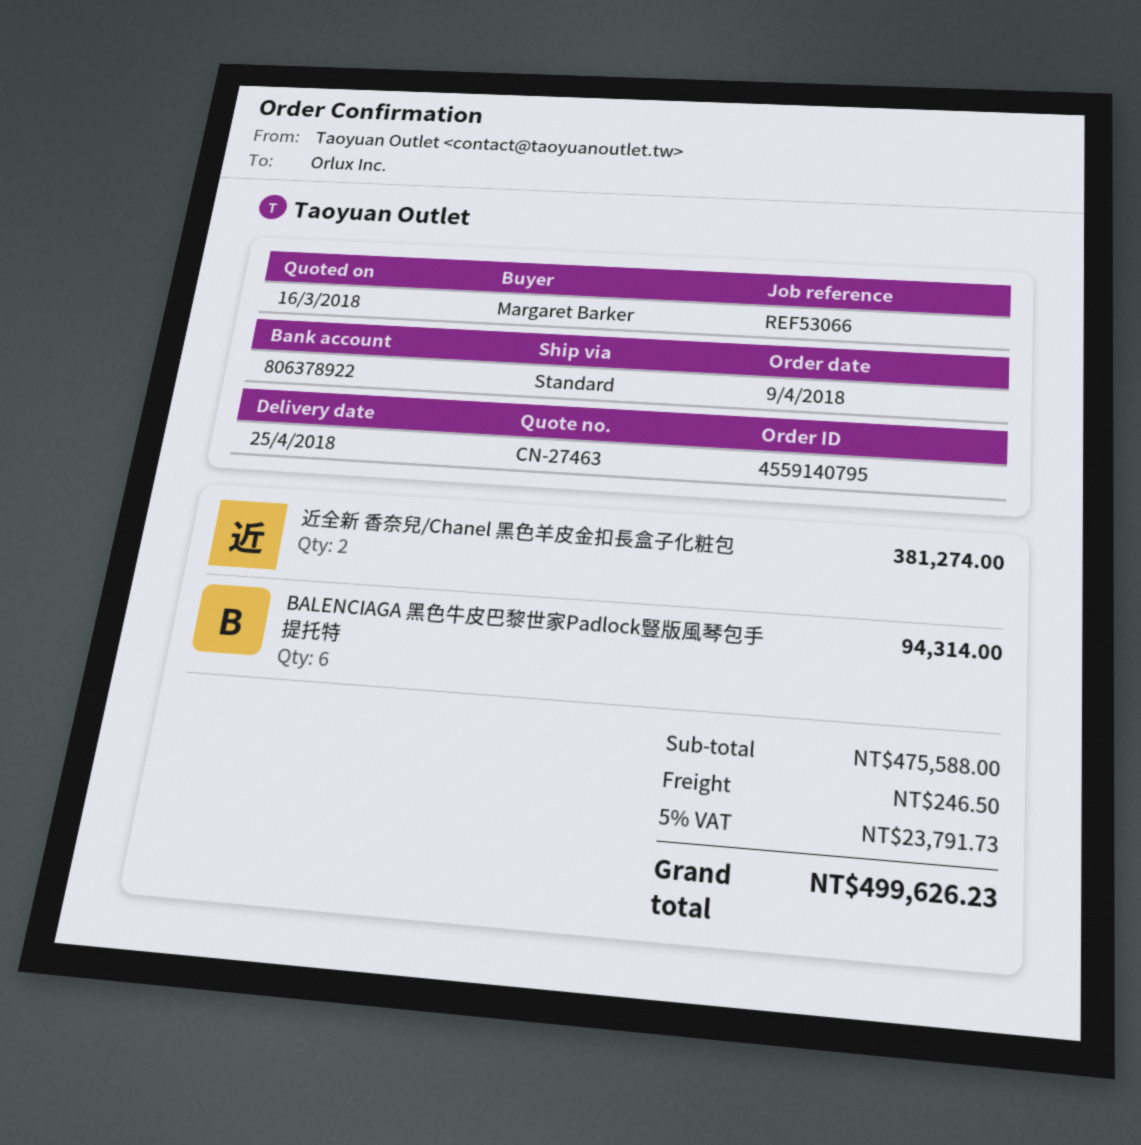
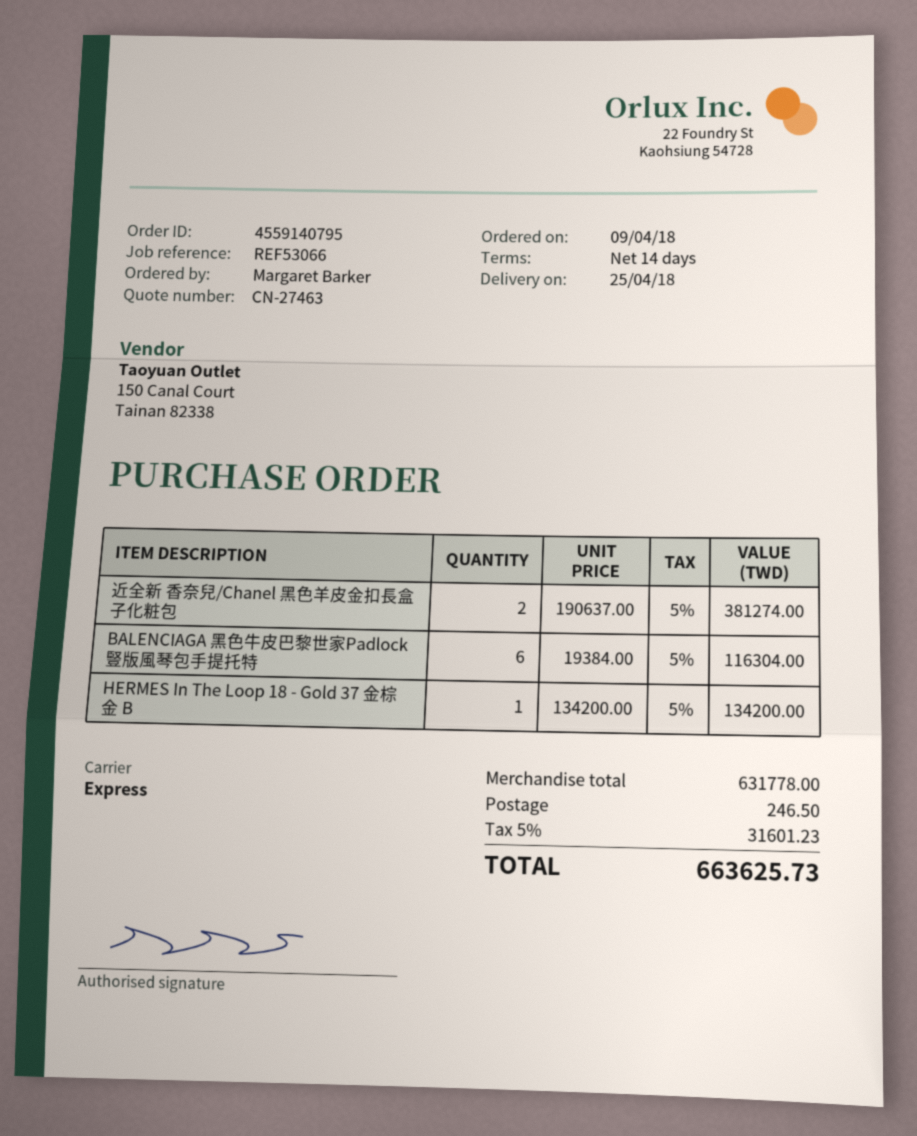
shipping method: standard -> express
BALENCIAGA 黑色牛皮巴黎世家Padlock豎版風琴包手提托特: 6 for 94314.00 -> 6 for 116304.00
HERMES In The Loop 18 - Gold 37 金棕金 B: none -> 1 for 134200.00
subtotal: 475588.00 -> 631778.00
tax: 5% = 23791.73 -> 5% = 31601.23
total: 499626.23 -> 663625.73

